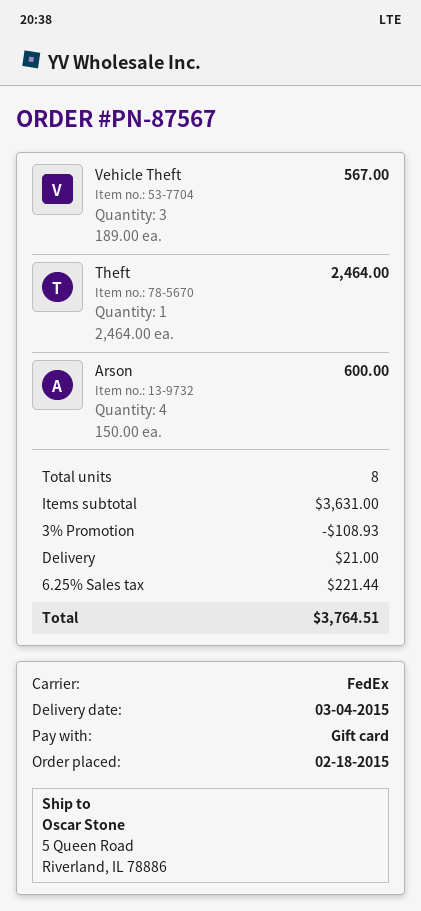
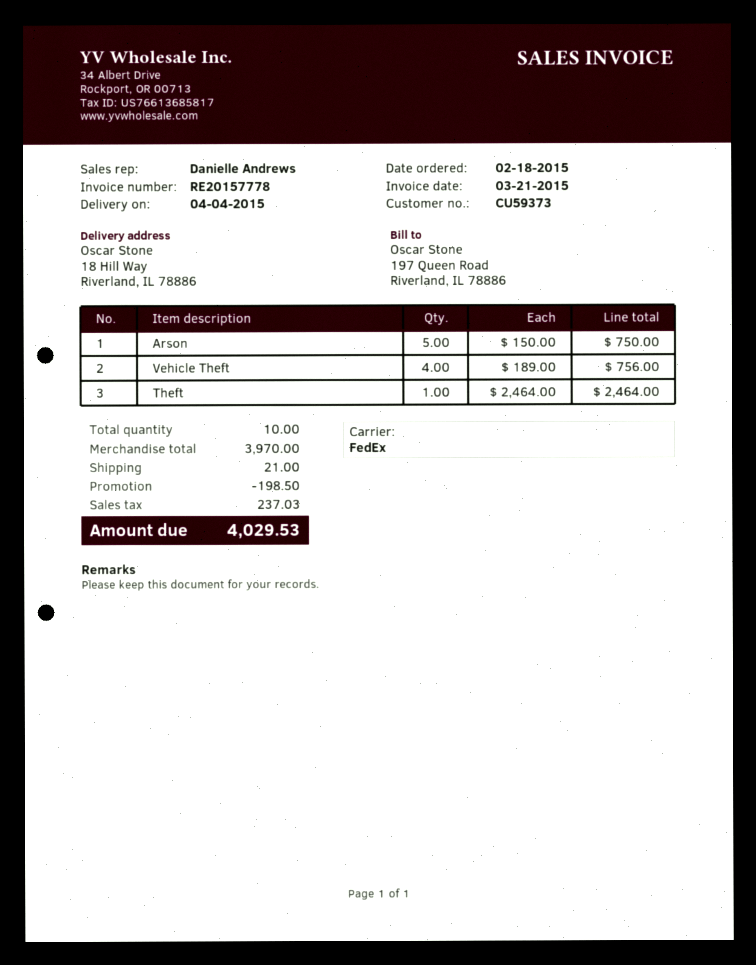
delivery date: 2015-03-04 -> 2015-04-04
ship to: 5 Queen Road, Riverland, IL 78886 -> 18 Hill Way, Riverland, IL 78886
Vehicle Theft: 3 x 189.00 = 567.00 -> 4 x 189.00 = 756.00
Arson: 4 x 150.00 = 600.00 -> 5 x 150.00 = 750.00
total quantity: 8 -> 10
subtotal: 3631.00 -> 3970.00
discount: 108.93 -> 198.50
tax: 221.44 -> 237.03
total: 3764.51 -> 4029.53

